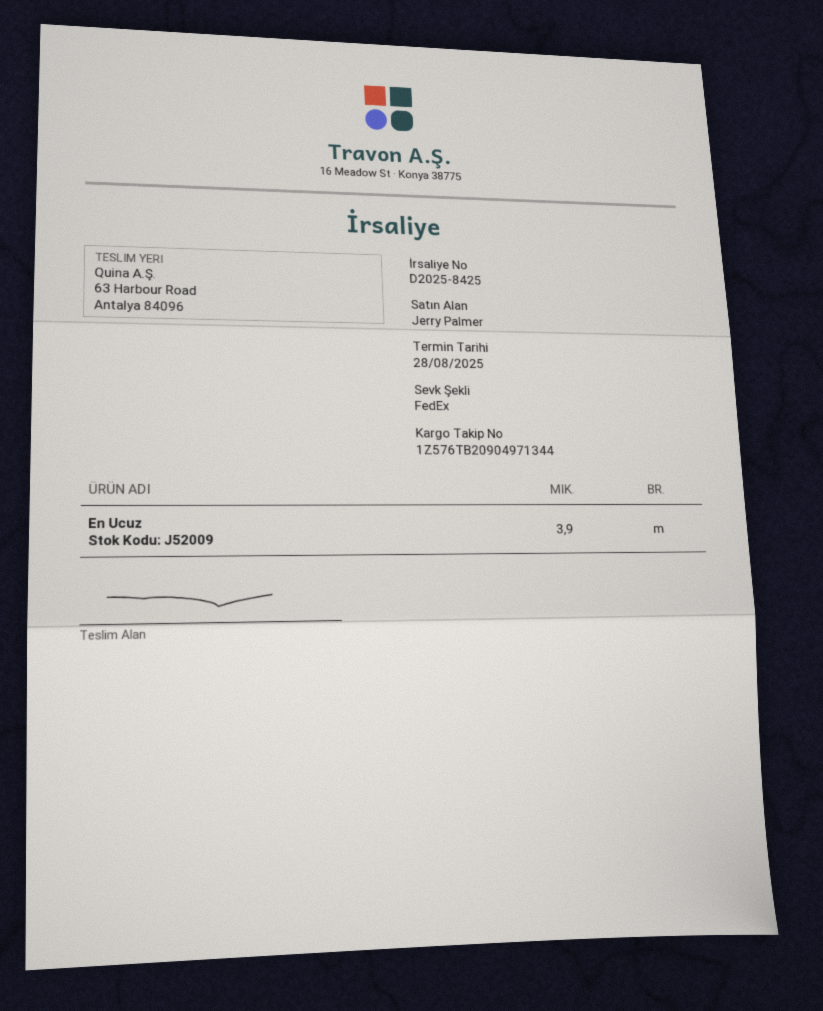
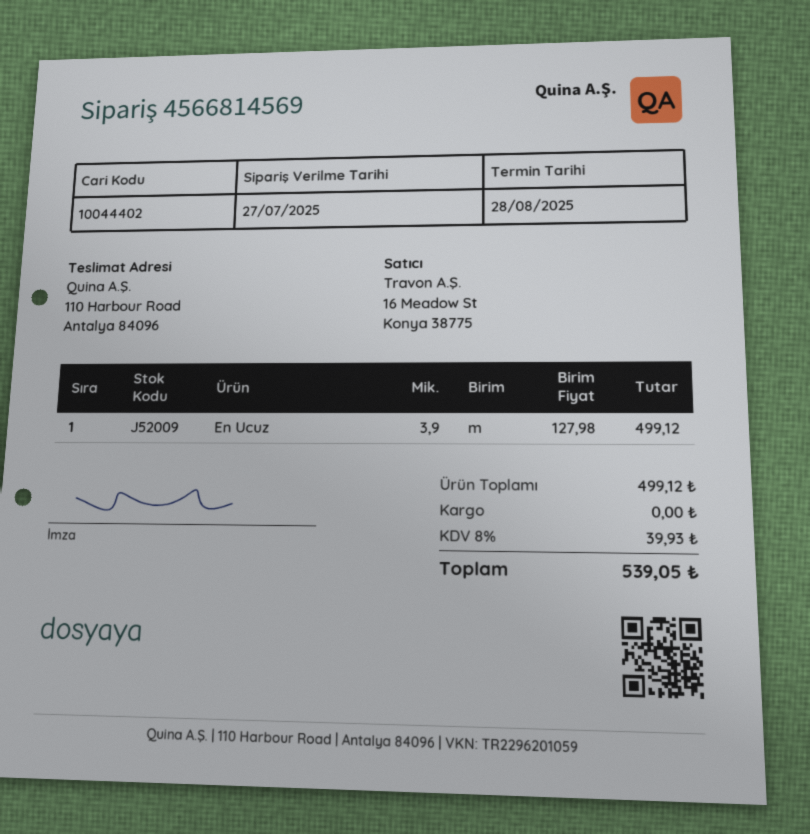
ship to: 63 Harbour Road, Antalya 84096 -> 110 Harbour Road, Antalya 84096

